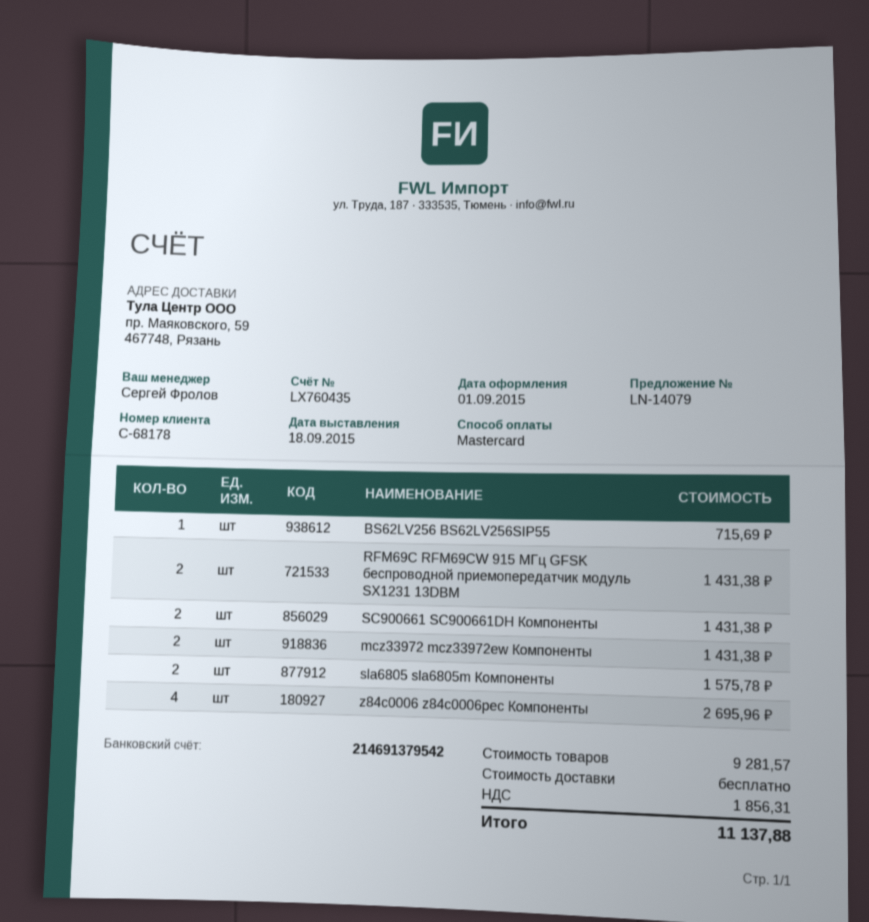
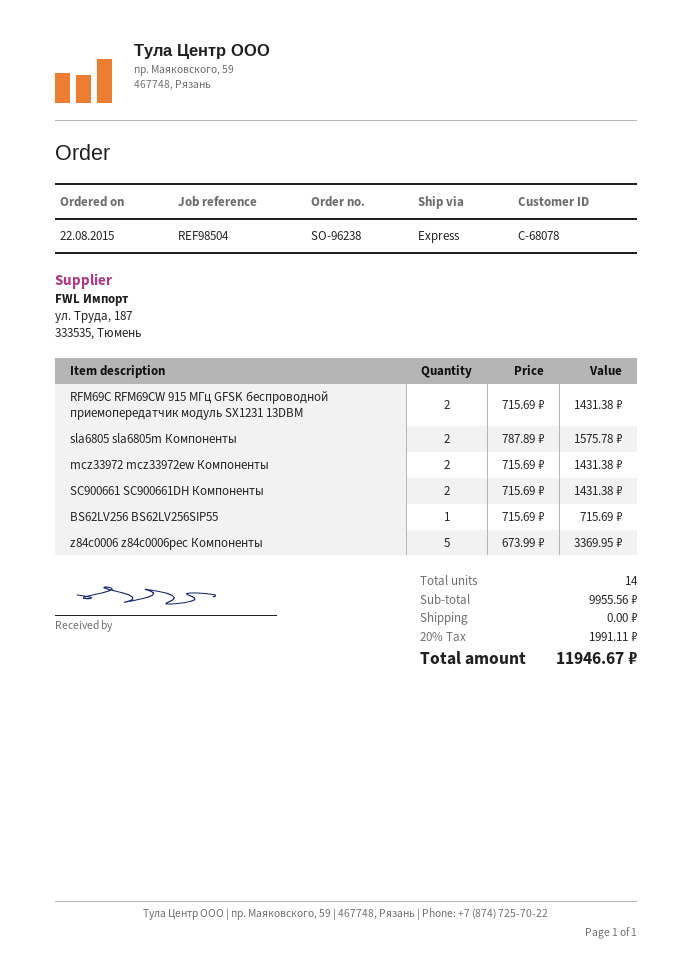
order date: 2015-09-01 -> 2015-08-22
customer number: C-68178 -> C-68078
z84c0006 z84c0006pec Компоненты: 4 for 2695.96 -> 5 for 3369.95
subtotal: 9281.57 -> 9955.56
tax: 1856.31 -> 1991.11
total: 11137.88 -> 11946.67

